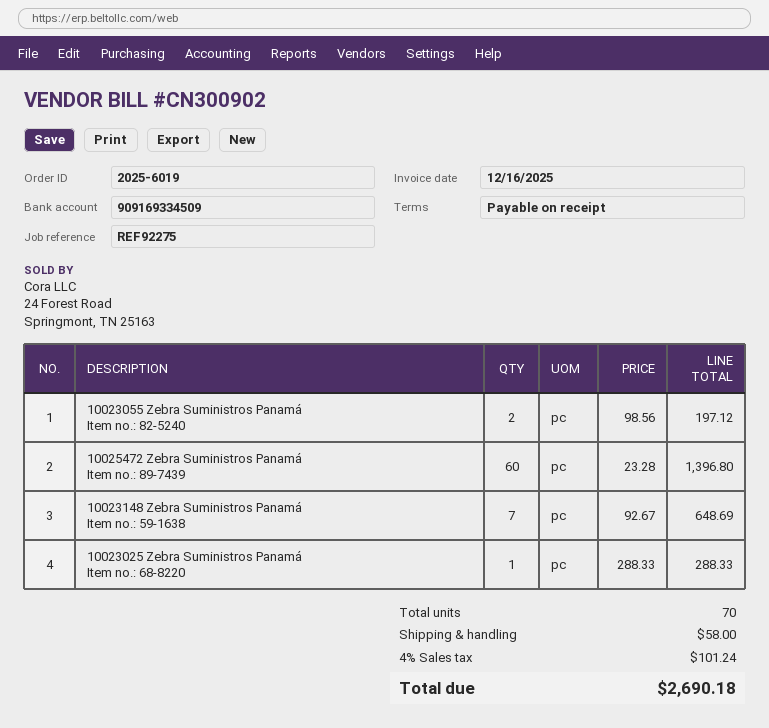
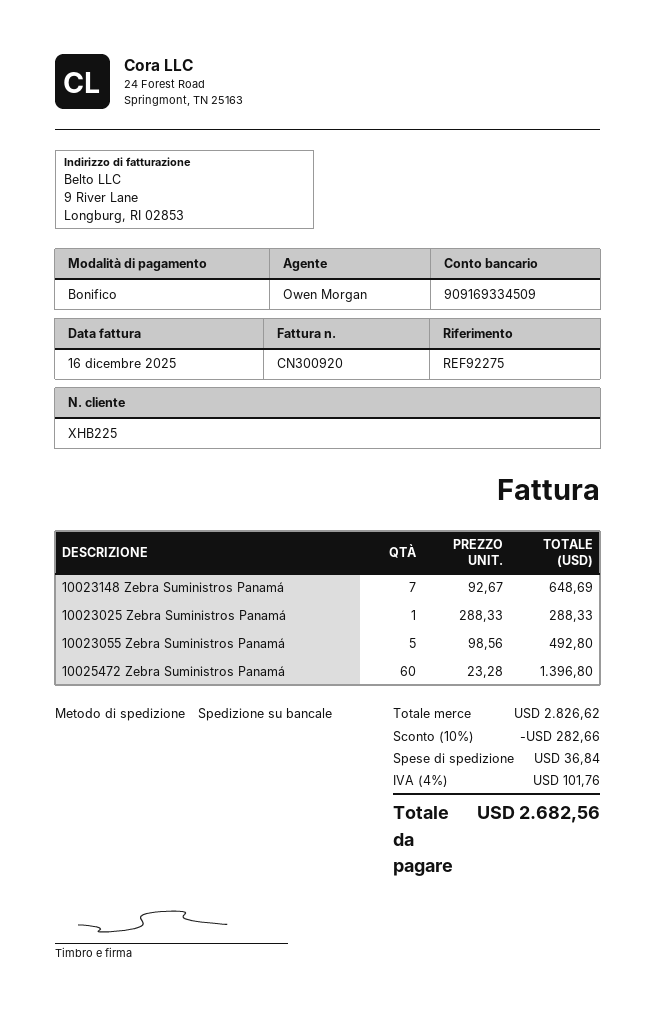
invoice number: CN300902 -> CN300920
10023055 Zebra Suministros Panamá: 2 x 98.56 = 197.12 -> 5 x 98.56 = 492.80
discount: none -> 10% = 282.66
shipping: 58.00 -> 36.84
tax: 4% = 101.24 -> 4% = 101.76
total: 2690.18 -> 2682.56

